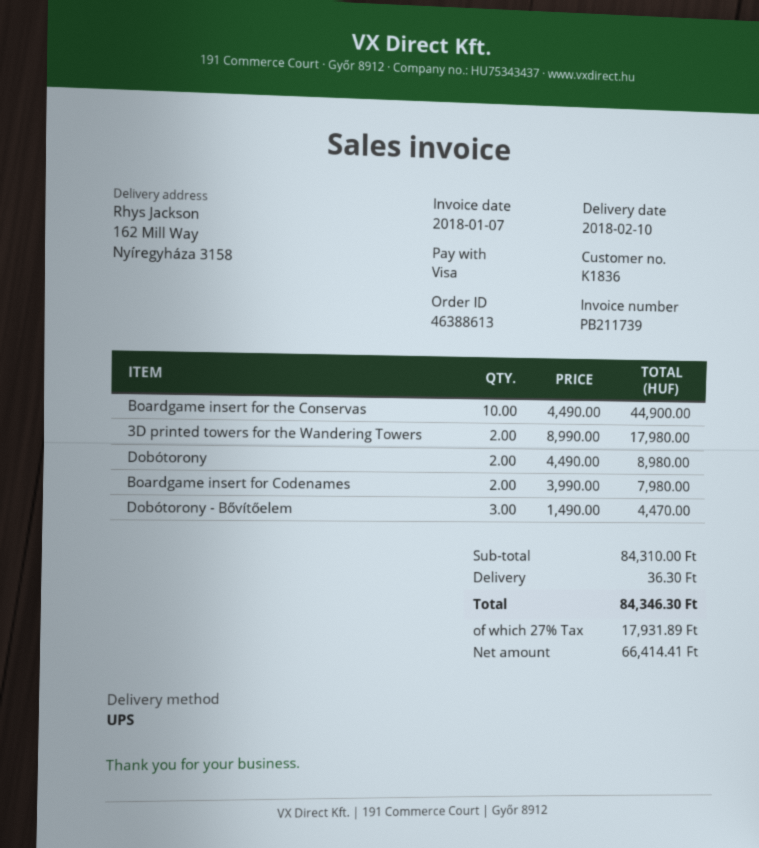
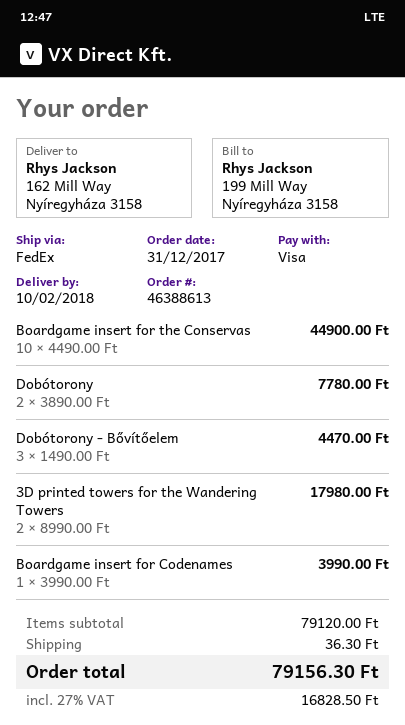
shipping method: UPS -> FedEx
Dobótorony: 2 x 4490.00 = 8980.00 -> 2 x 3890.00 = 7780.00
Boardgame insert for Codenames: 2 x 3990.00 = 7980.00 -> 1 x 3990.00 = 3990.00
subtotal: 84310.00 -> 79120.00
tax: 27% = 17931.89 -> 27% = 16828.50
total: 84346.30 -> 79156.30

